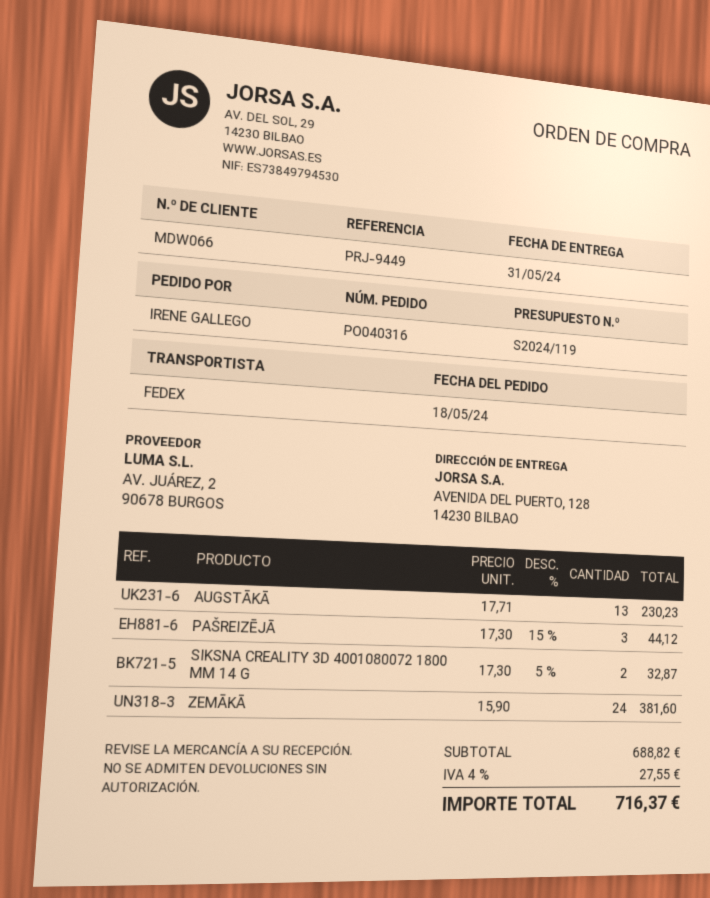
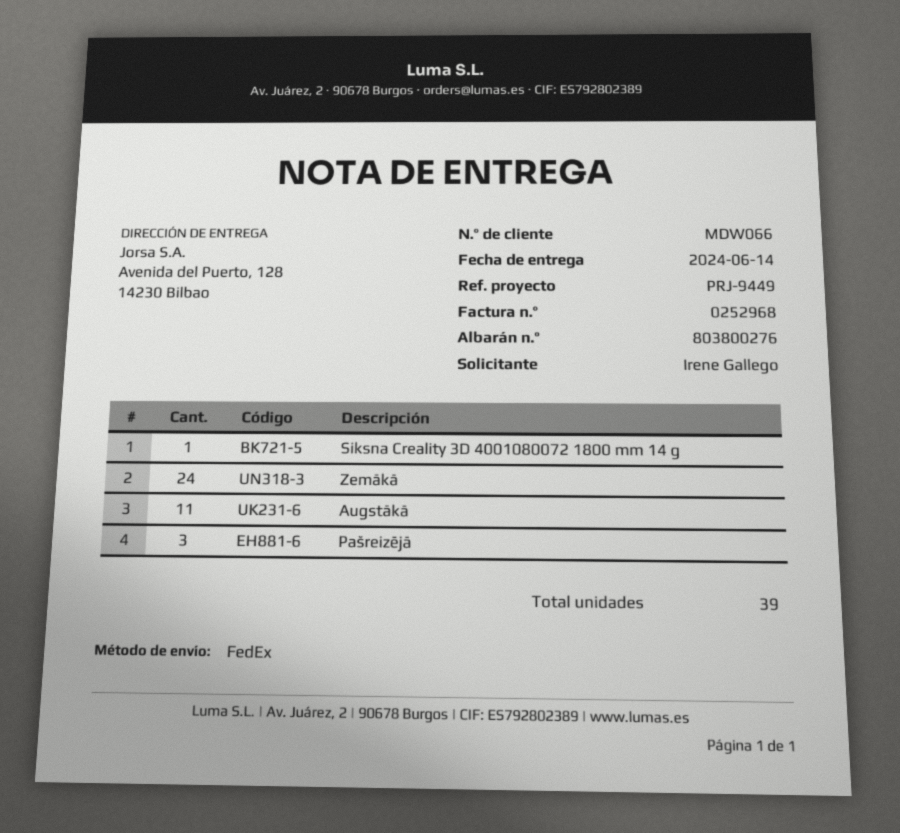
delivery date: 2024-05-31 -> 2024-06-14
AUGSTĀKĀ: 13 -> 11
SIKSNA CREALITY 3D 4001080072 1800 MM 14 G: 2 -> 1

